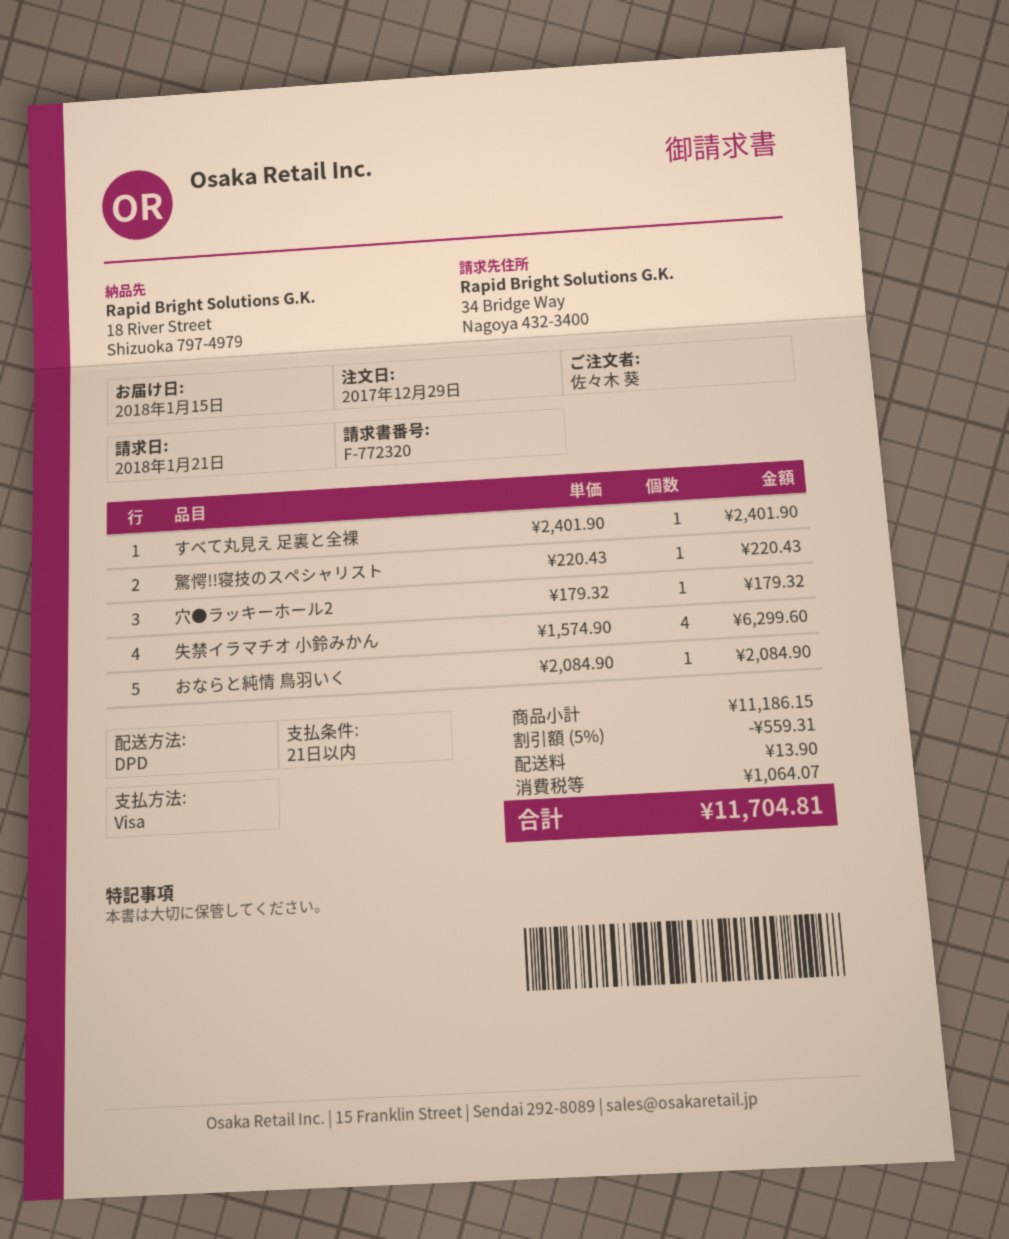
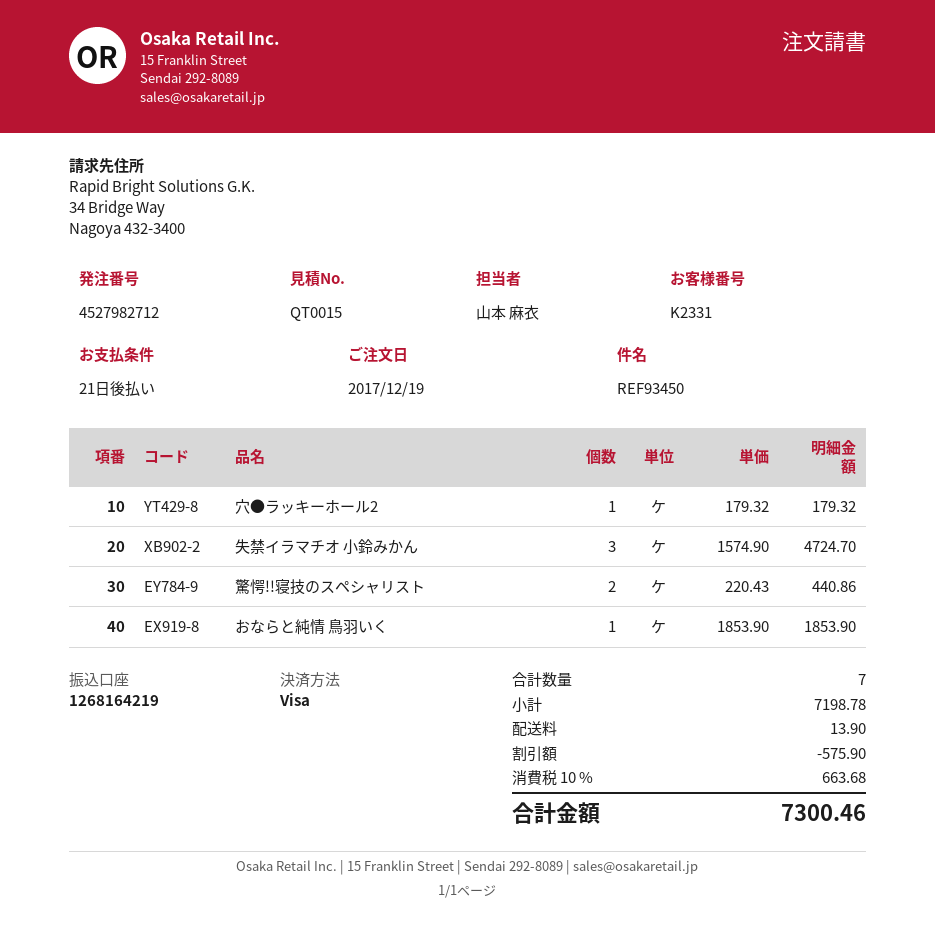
order date: 2017-12-29 -> 2017-12-19
すべて丸見え 足裏と全裸: 1 x 2401.90 = 2401.90 -> none
驚愕!!寝技のスペシャリスト: 1 x 220.43 = 220.43 -> 2 x 220.43 = 440.86
失禁イラマチオ 小鈴みかん: 4 x 1574.90 = 6299.60 -> 3 x 1574.90 = 4724.70
おならと純情 鳥羽いく: 1 x 2084.90 = 2084.90 -> 1 x 1853.90 = 1853.90
subtotal: 11186.15 -> 7198.78
discount: 559.31 -> 575.90
tax: 1064.07 -> 663.68
total: 11704.81 -> 7300.46

